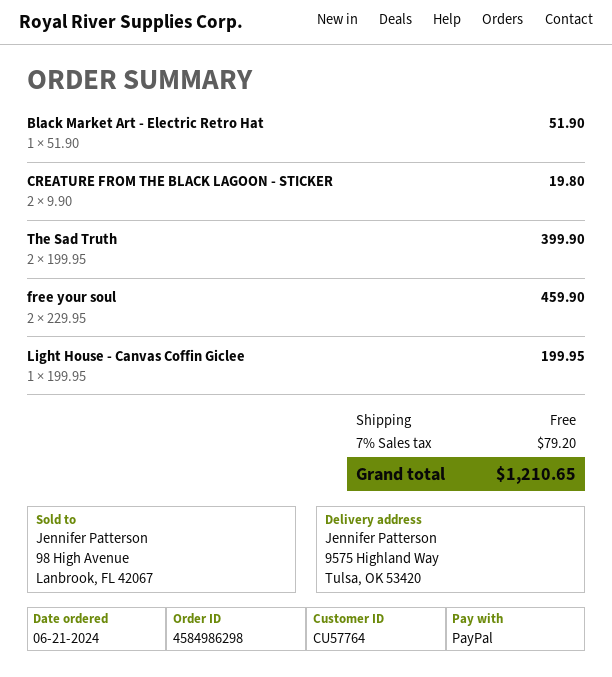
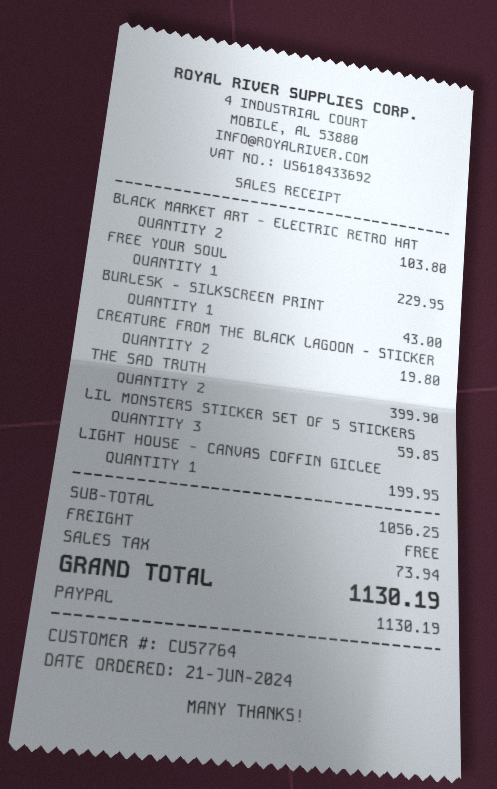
Black Market Art - Electric Retro Hat: 1 for 51.90 -> 2 for 103.80
free your soul: 2 for 459.90 -> 1 for 229.95
BURLESK - SILKSCREEN PRINT: none -> 1 for 43.00
LIL MONSTERS STICKER SET OF 5 STICKERS: none -> 3 for 59.85
tax: 79.20 -> 73.94
total: 1210.65 -> 1130.19

